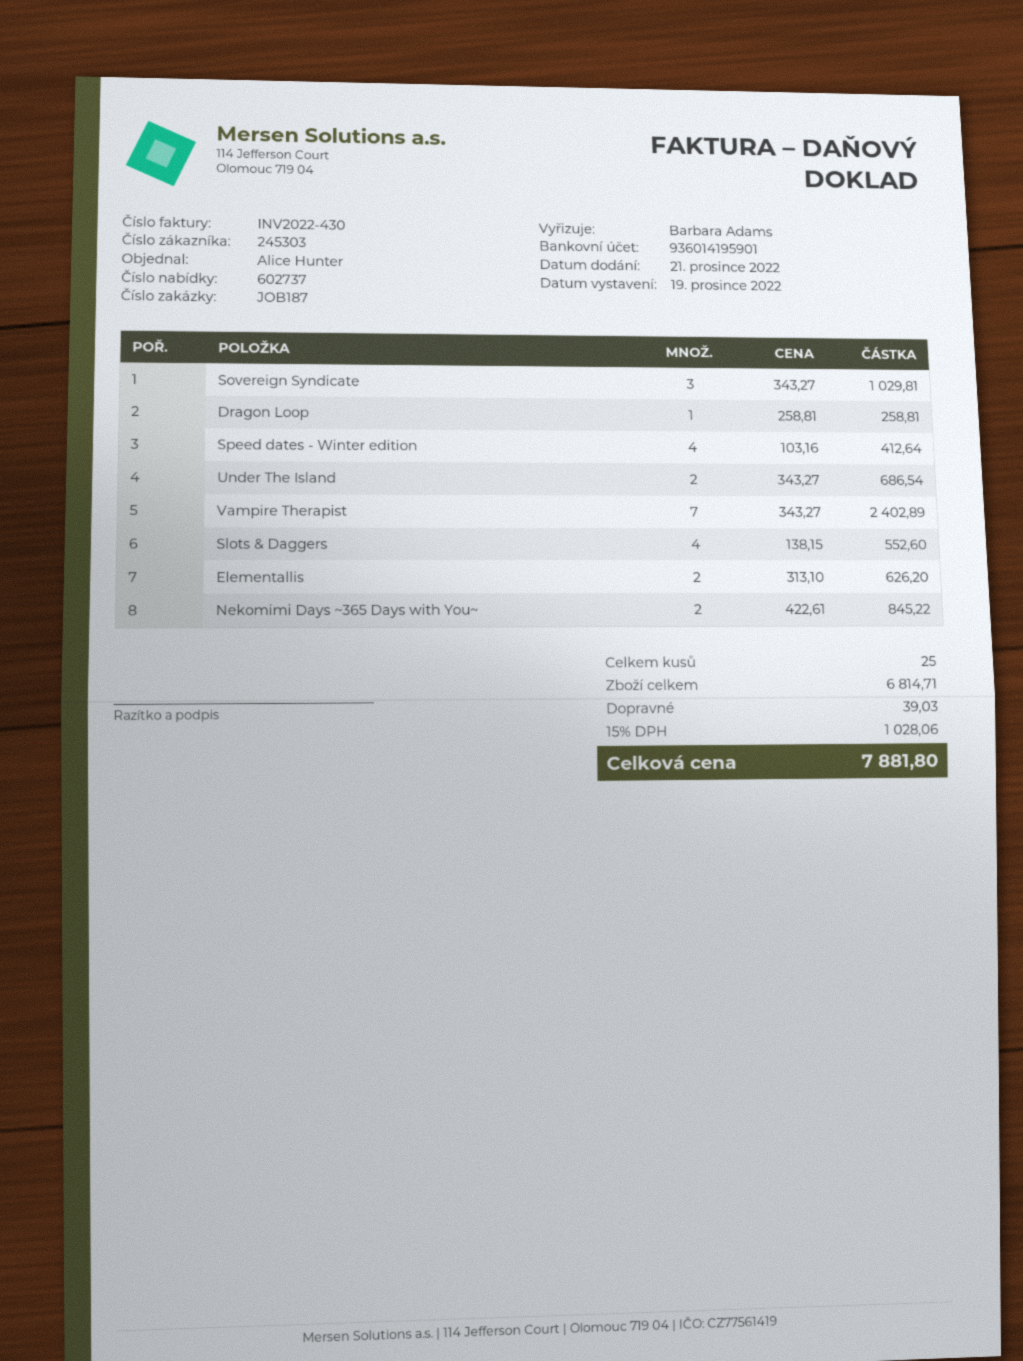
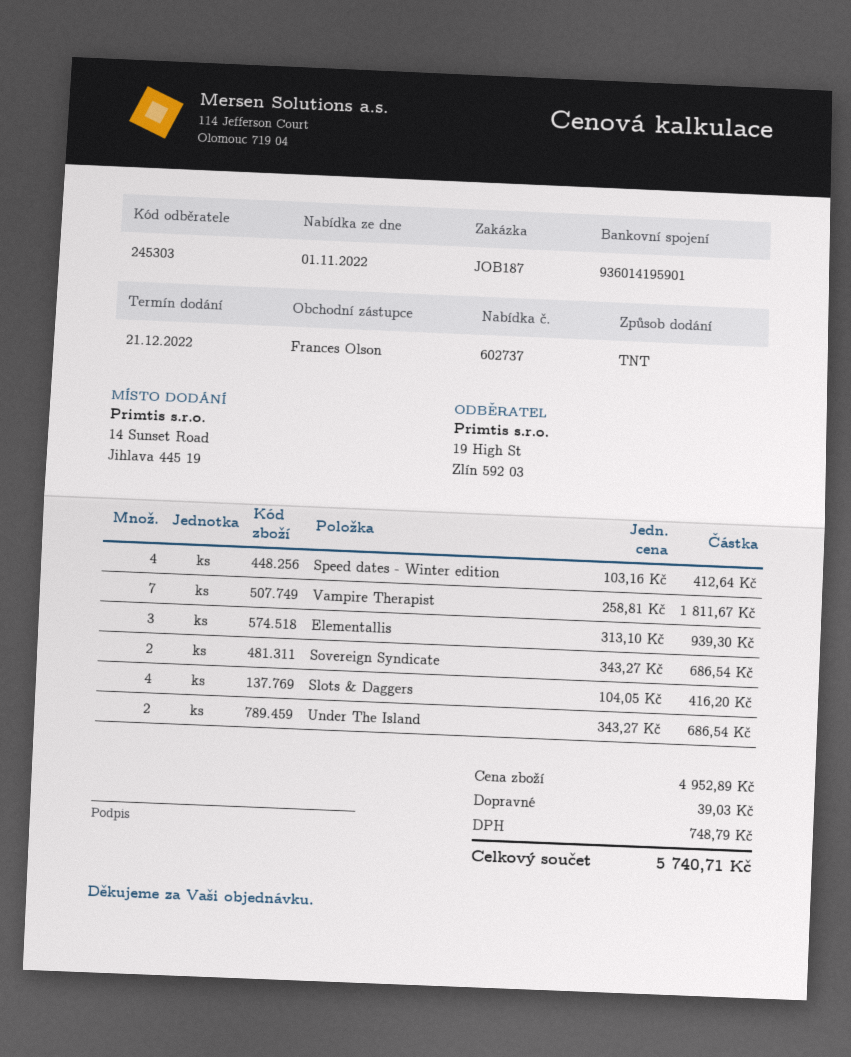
sales rep: Barbara Adams -> Frances Olson
Sovereign Syndicate: 3 x 343.27 = 1029.81 -> 2 x 343.27 = 686.54
Dragon Loop: 1 x 258.81 = 258.81 -> none
Vampire Therapist: 7 x 343.27 = 2402.89 -> 7 x 258.81 = 1811.67
Slots & Daggers: 4 x 138.15 = 552.60 -> 4 x 104.05 = 416.20
Elementallis: 2 x 313.10 = 626.20 -> 3 x 313.10 = 939.30
Nekomimi Days ~365 Days with You~: 2 x 422.61 = 845.22 -> none
subtotal: 6814.71 -> 4952.89
tax: 1028.06 -> 748.79
total: 7881.80 -> 5740.71

